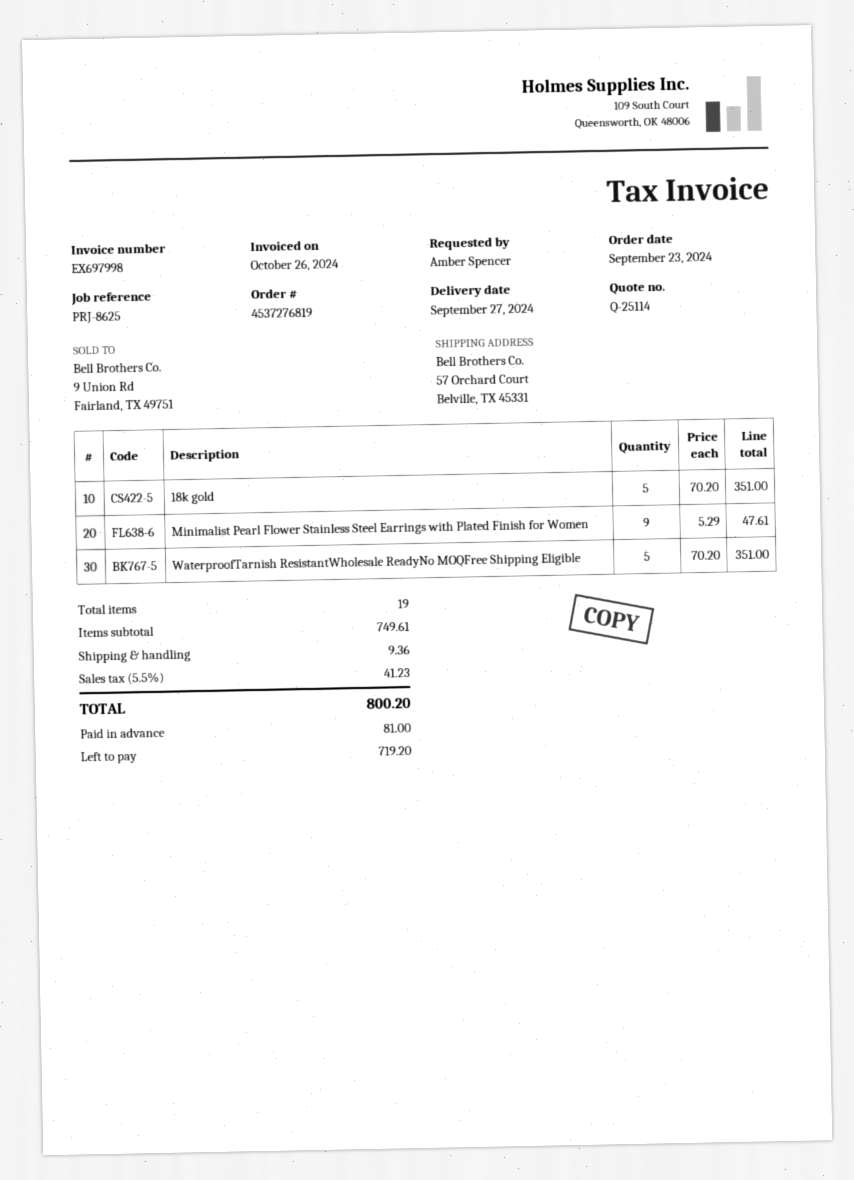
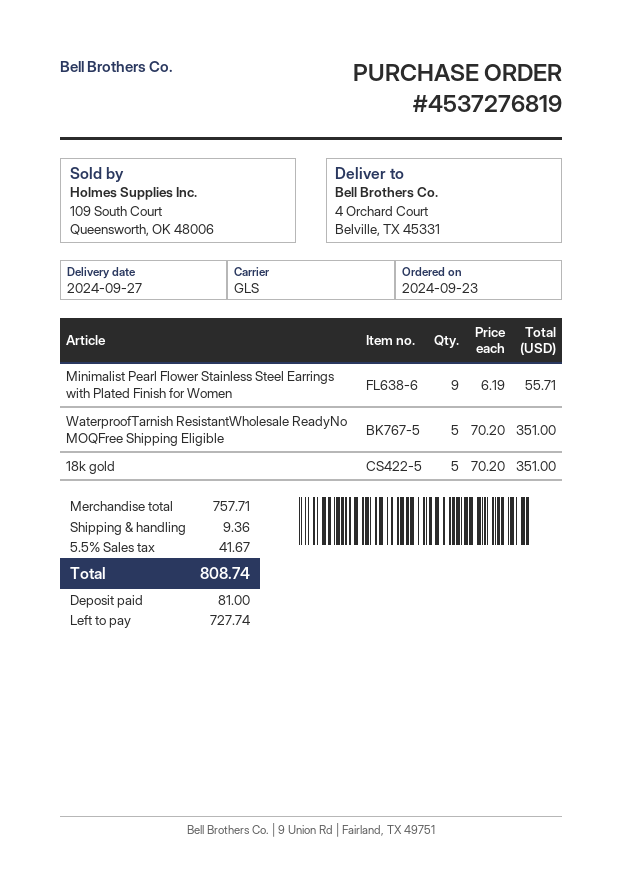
ship to: 57 Orchard Court, Belville, TX 45331 -> 4 Orchard Court, Belville, TX 45331
Minimalist Pearl Flower Stainless Steel Earrings with Plated Finish for Women: 9 x 5.29 = 47.61 -> 9 x 6.19 = 55.71
subtotal: 749.61 -> 757.71
tax: 5.5% = 41.23 -> 5.5% = 41.67
total: 800.20 -> 808.74
balance: 719.20 -> 727.74

